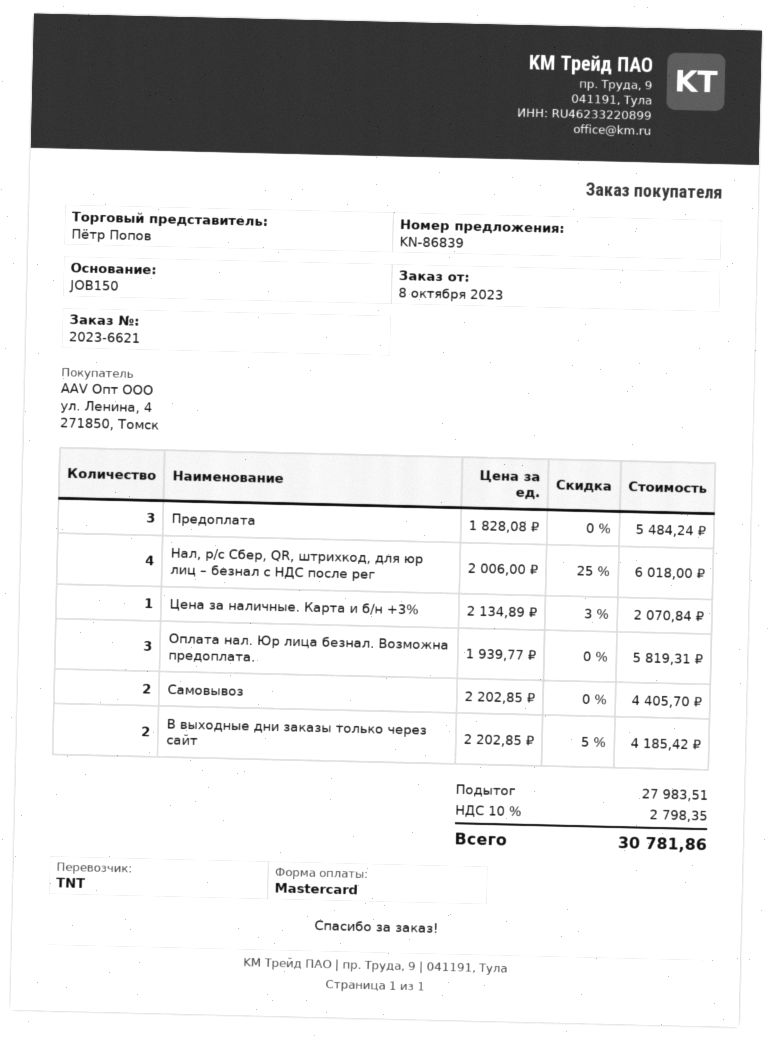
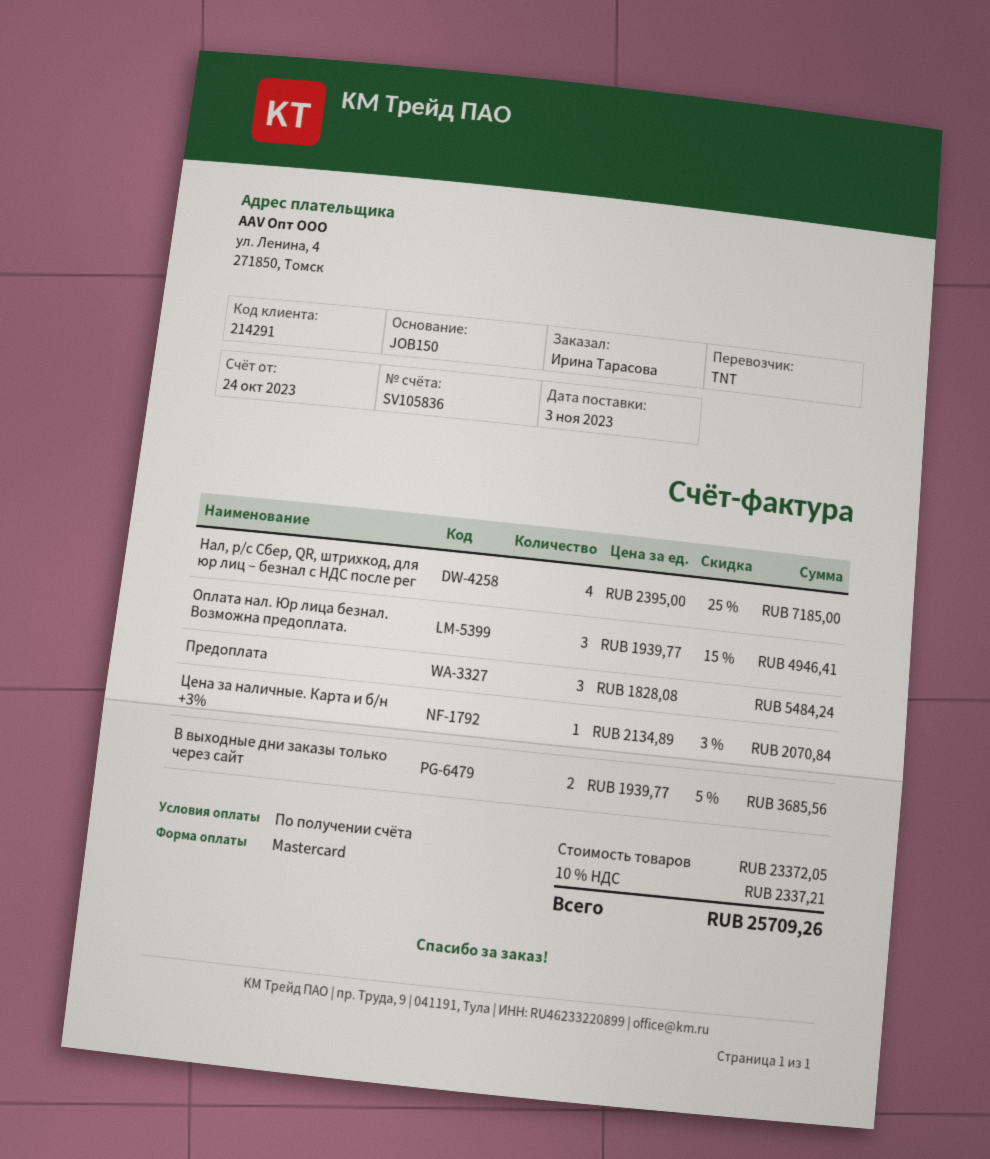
Нал, р/с Сбер, QR, штрихкод, для юр лиц – безнал с НДС после рег: 4 x 2006.00 - 25% = 6018.00 -> 4 x 2395.00 - 25% = 7185.00
Оплата нал. Юр лица безнал. Возможна предоплата.: 3 x 1939.77 = 5819.31 -> 3 x 1939.77 - 15% = 4946.41
Самовывоз: 2 x 2202.85 = 4405.70 -> none
В выходные дни заказы только через сайт: 2 x 2202.85 - 5% = 4185.42 -> 2 x 1939.77 - 5% = 3685.56
subtotal: 27983.51 -> 23372.05
tax: 10% = 2798.35 -> 10% = 2337.21
total: 30781.86 -> 25709.26

